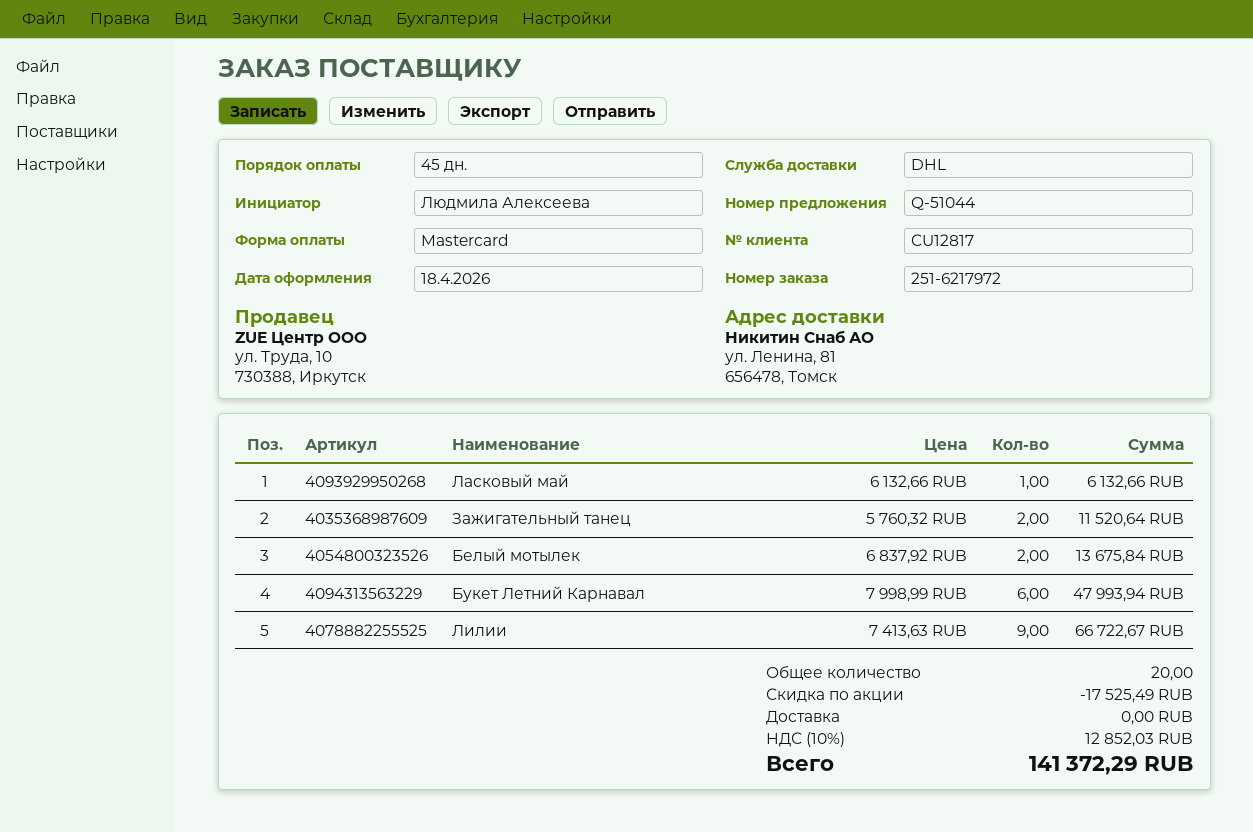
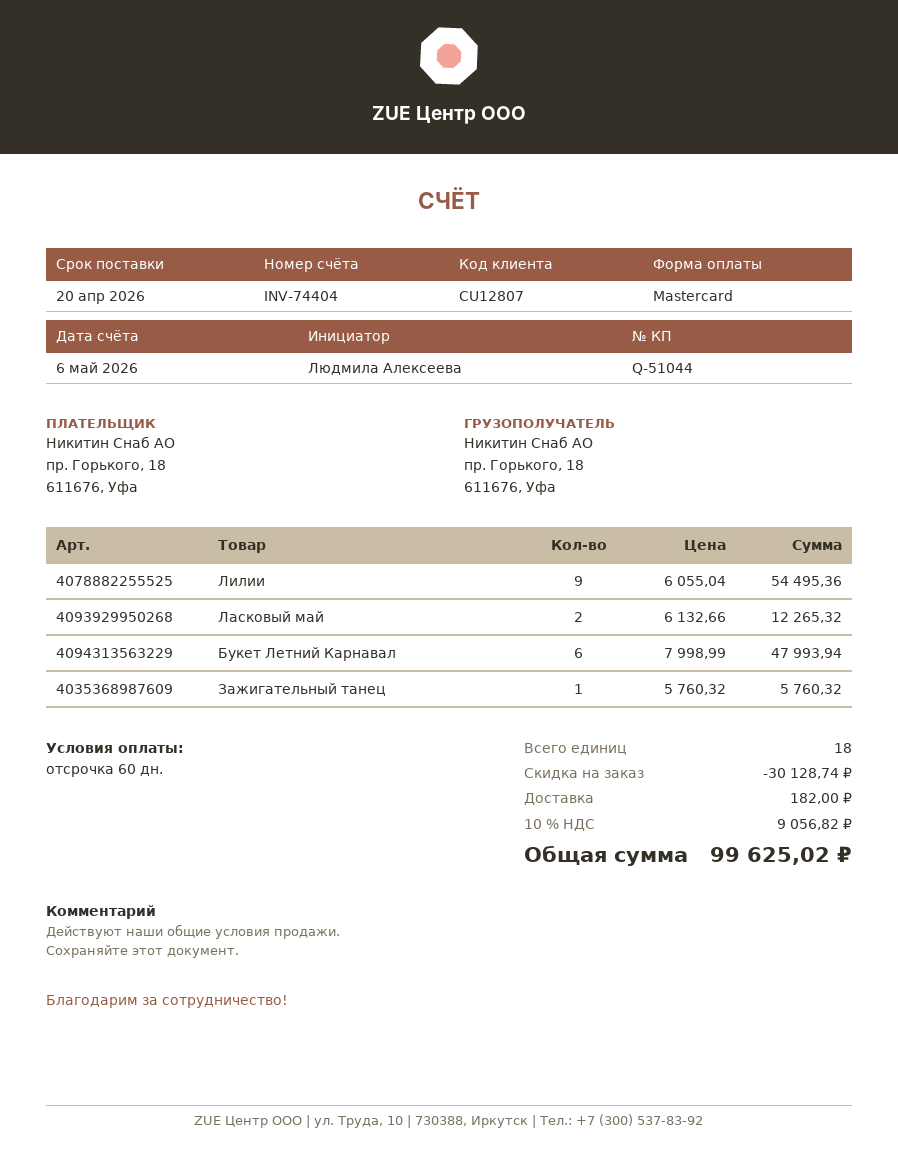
payment terms: 45 days -> 60 days
customer number: CU12817 -> CU12807
ship to: ул. Ленина, 81, 656478, Томск -> пр. Горького, 18, 611676, Уфа
Ласковый май: 1 x 6132.66 = 6132.66 -> 2 x 6132.66 = 12265.32
Зажигательный танец: 2 x 5760.32 = 11520.64 -> 1 x 5760.32 = 5760.32
Белый мотылек: 2 x 6837.92 = 13675.84 -> none
Лилии: 9 x 7413.63 = 66722.67 -> 9 x 6055.04 = 54495.36
total quantity: 20 -> 18
discount: 17525.49 -> 30128.74
shipping: 0.00 -> 182.00
tax: 10% = 12852.03 -> 10% = 9056.82
total: 141372.29 -> 99625.02

